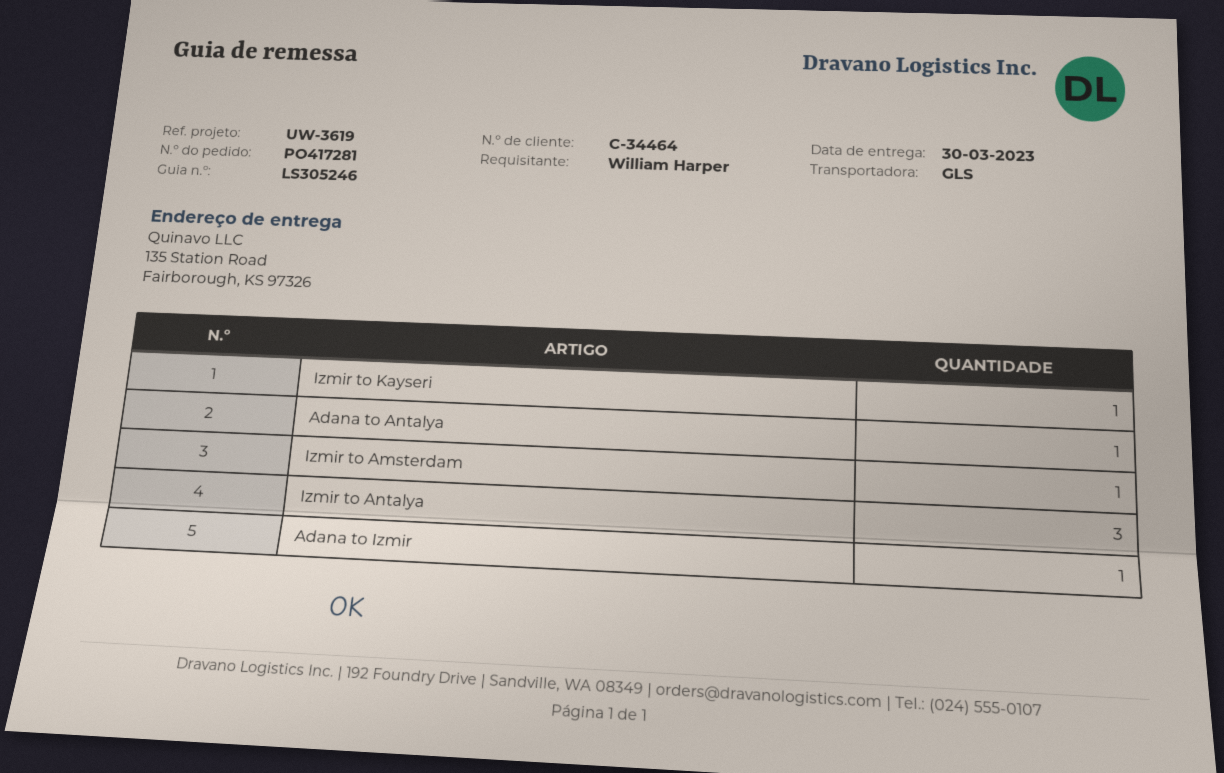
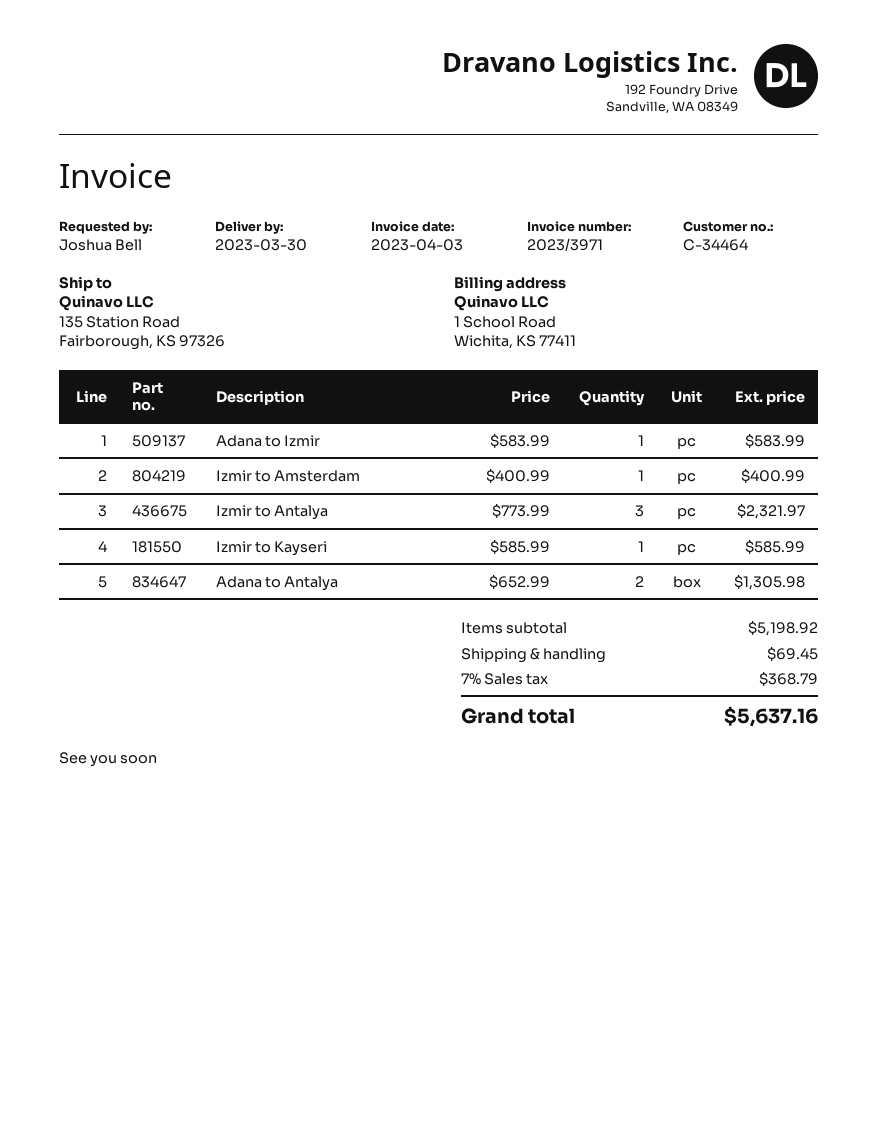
ordered by: William Harper -> Joshua Bell
Adana to Antalya: 1 -> 2

